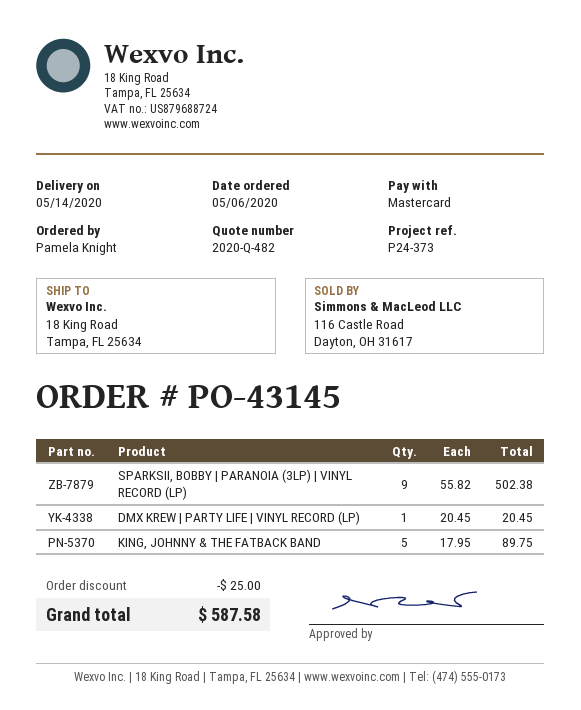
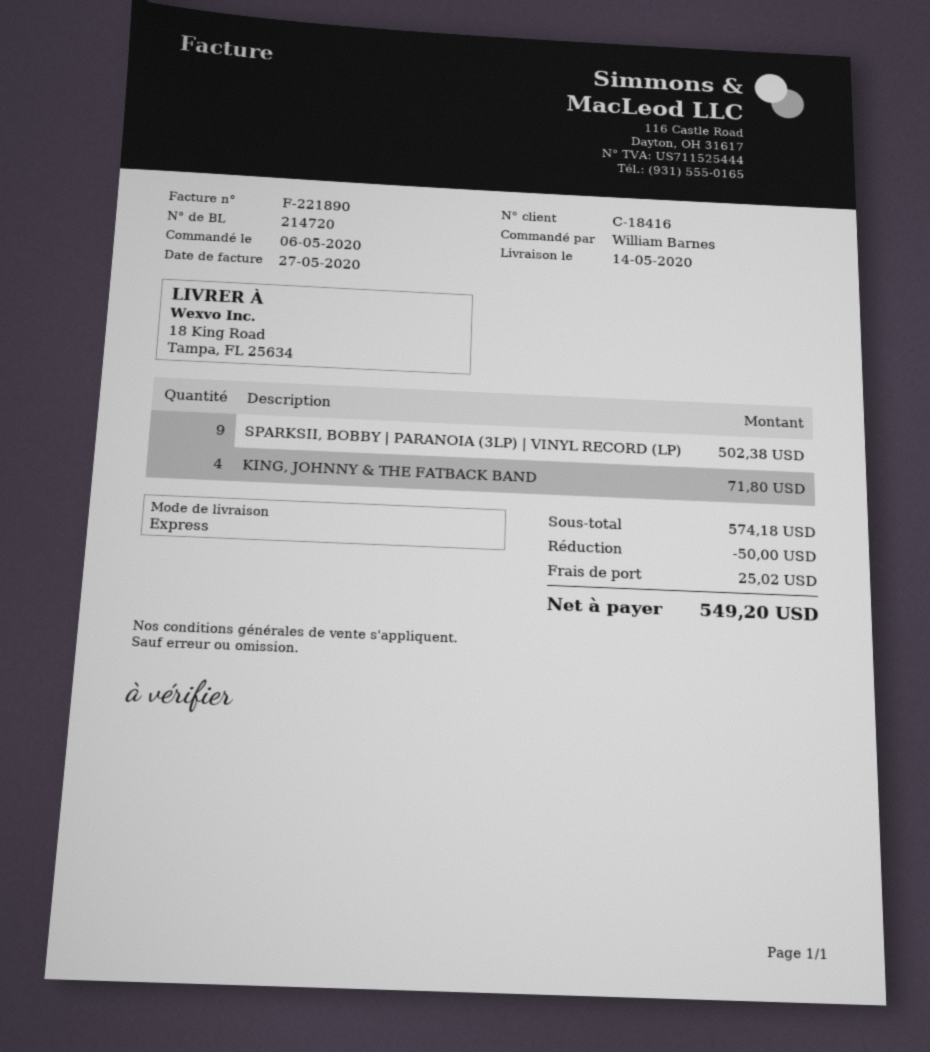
ordered by: Pamela Knight -> William Barnes
DMX KREW | PARTY LIFE | VINYL RECORD (LP): 1 for 20.45 -> none
KING, JOHNNY & THE FATBACK BAND: 5 for 89.75 -> 4 for 71.80
discount: 25.00 -> 50.00
shipping: none -> 25.02
total: 587.58 -> 549.20

